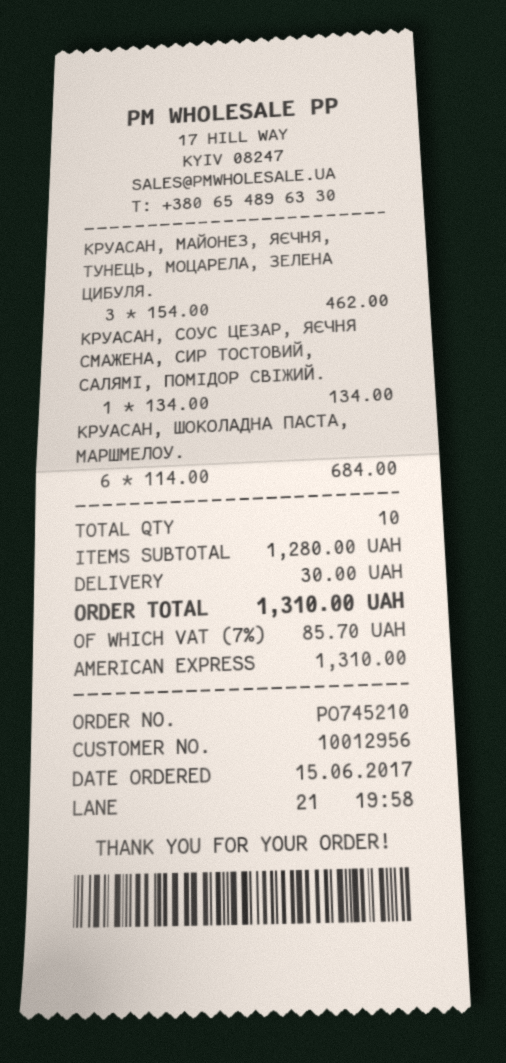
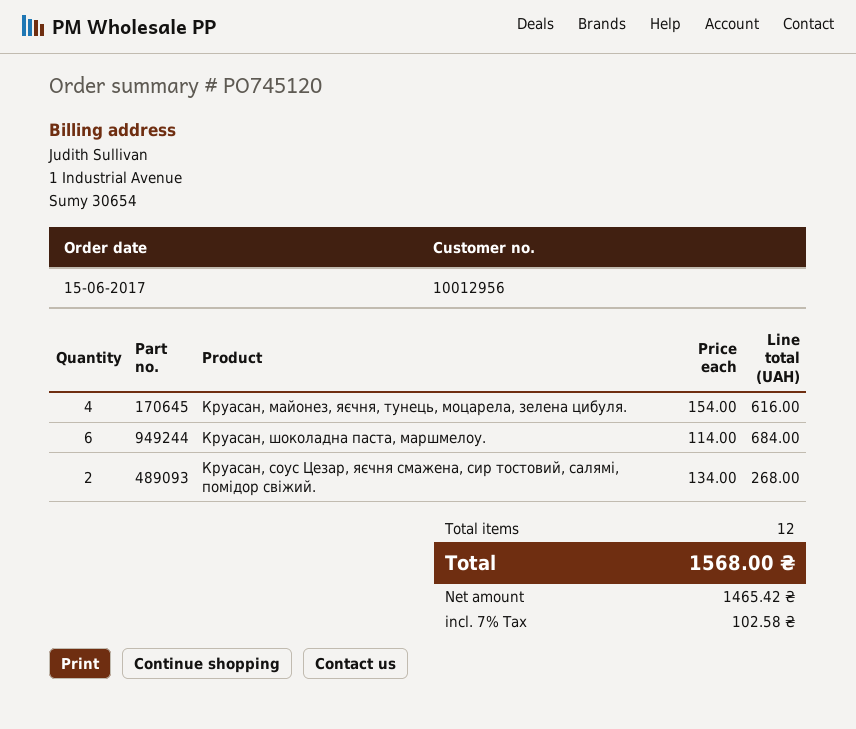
order number: PO745210 -> PO745120
КРУАСАН, МАЙОНЕЗ, ЯЄЧНЯ, ТУНЕЦЬ, МОЦАРЕЛА, ЗЕЛЕНА ЦИБУЛЯ.: 3 x 154.00 = 462.00 -> 4 x 154.00 = 616.00
КРУАСАН, СОУС ЦЕЗАР, ЯЄЧНЯ СМАЖЕНА, СИР ТОСТОВИЙ, САЛЯМІ, ПОМІДОР СВІЖИЙ.: 1 x 134.00 = 134.00 -> 2 x 134.00 = 268.00
total quantity: 10 -> 12
shipping: 30.00 -> none
tax: 7% = 85.70 -> 7% = 102.58
total: 1310.00 -> 1568.00

